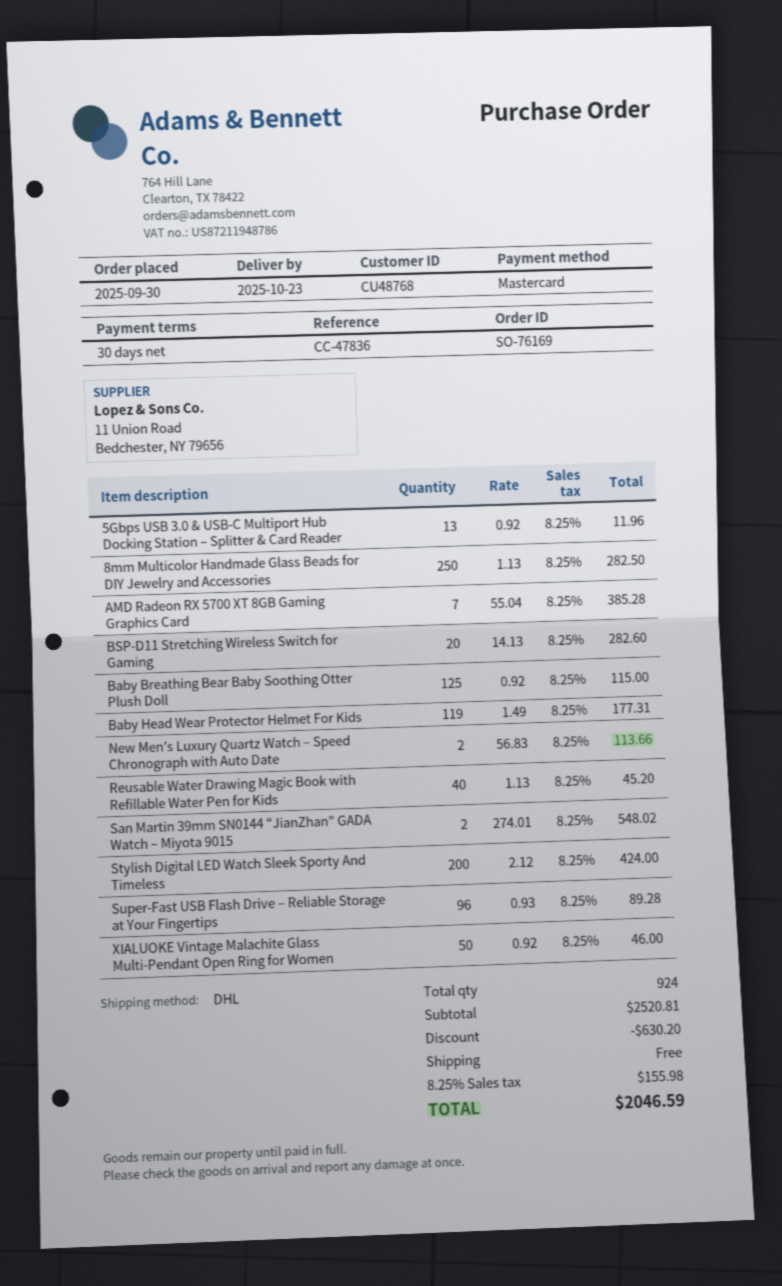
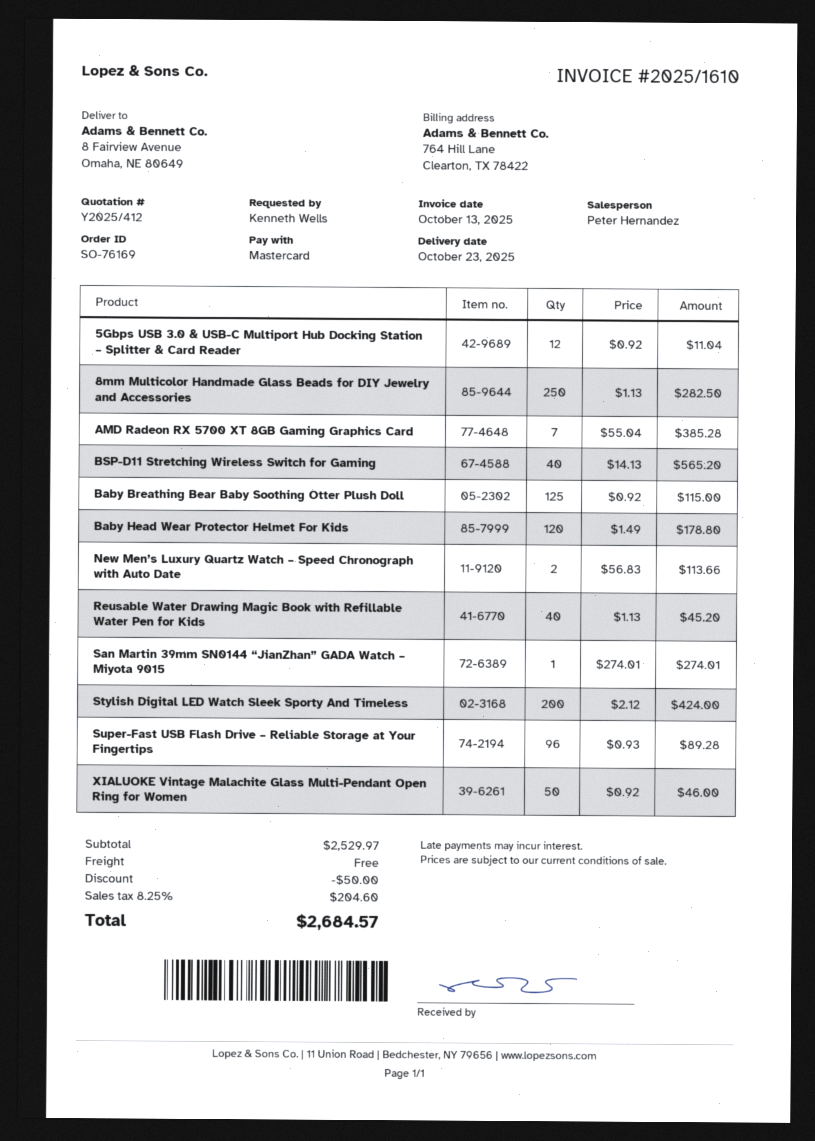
5Gbps USB 3.0 & USB-C Multiport Hub Docking Station – Splitter & Card Reader: 13 x 0.92 = 11.96 -> 12 x 0.92 = 11.04
BSP-D11 Stretching Wireless Switch for Gaming: 20 x 14.13 = 282.60 -> 40 x 14.13 = 565.20
Baby Head Wear Protector Helmet For Kids: 119 x 1.49 = 177.31 -> 120 x 1.49 = 178.80
San Martin 39mm SN0144 “JianZhan” GADA Watch – Miyota 9015: 2 x 274.01 = 548.02 -> 1 x 274.01 = 274.01
subtotal: 2520.81 -> 2529.97
discount: 630.20 -> 50.00
tax: 8.25% = 155.98 -> 8.25% = 204.60
total: 2046.59 -> 2684.57

